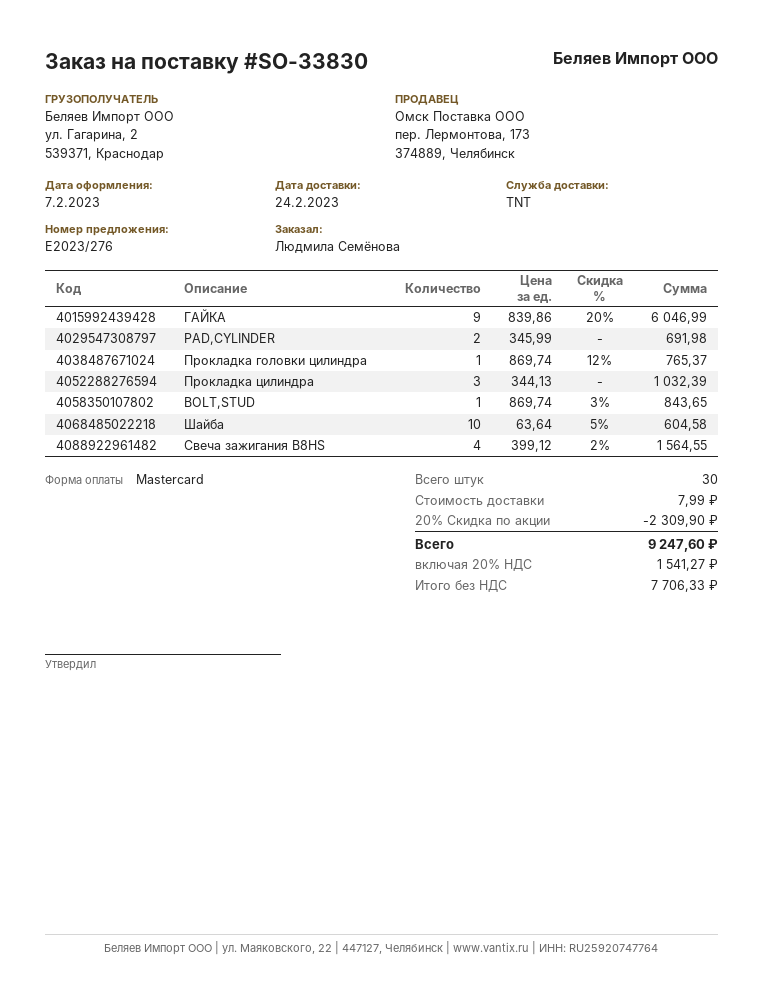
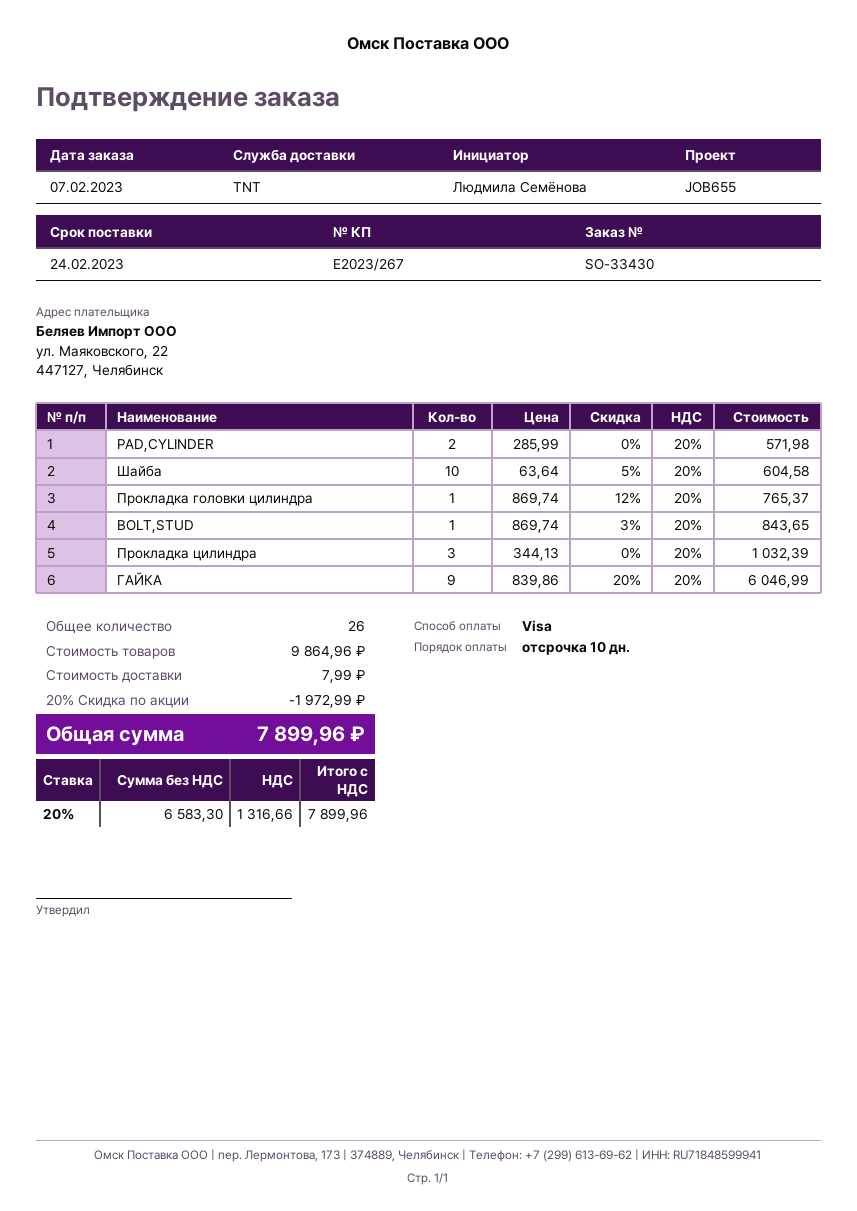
quote number: E2023/276 -> E2023/267
order number: SO-33830 -> SO-33430
payment method: Mastercard -> Visa
PAD,CYLINDER: 2 x 345.99 = 691.98 -> 2 x 285.99 = 571.98
Свеча зажигания B8HS: 4 x 399.12 - 2% = 1564.55 -> none
total quantity: 30 -> 26
discount: 20% = 2309.90 -> 20% = 1972.99
net: 7706.33 -> 6583.30
tax: 20% = 1541.27 -> 20% = 1316.66
total: 9247.60 -> 7899.96

